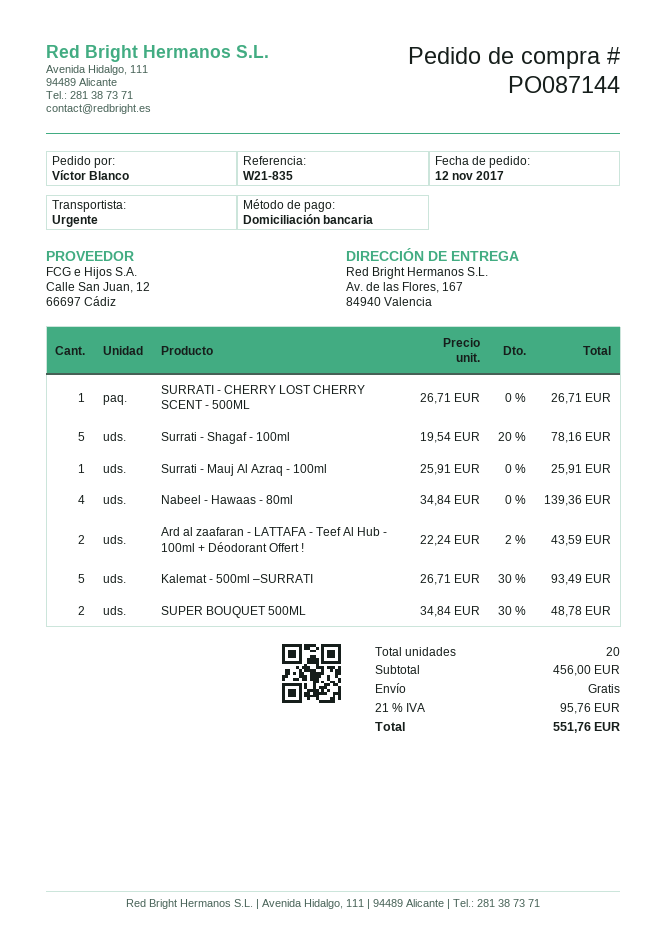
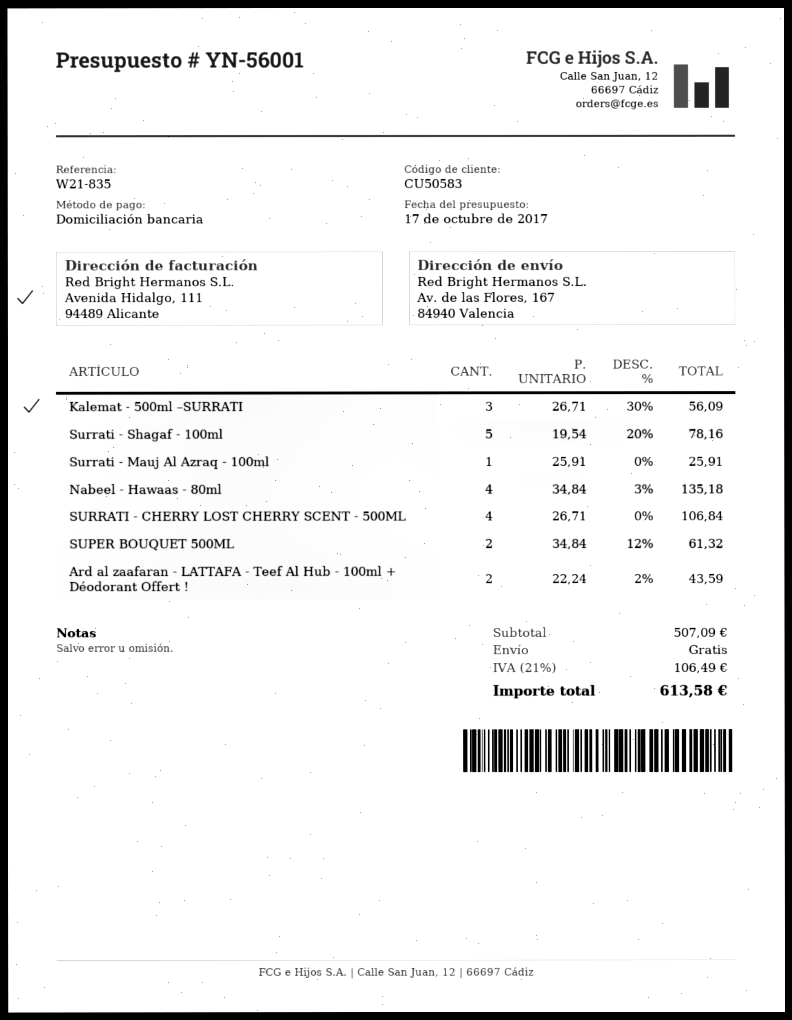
SURRATI - CHERRY LOST CHERRY SCENT - 500ML: 1 x 26.71 = 26.71 -> 4 x 26.71 = 106.84
Nabeel - Hawaas - 80ml: 4 x 34.84 = 139.36 -> 4 x 34.84 - 3% = 135.18
Kalemat - 500ml –SURRATI: 5 x 26.71 - 30% = 93.49 -> 3 x 26.71 - 30% = 56.09
SUPER BOUQUET 500ML: 2 x 34.84 - 30% = 48.78 -> 2 x 34.84 - 12% = 61.32
subtotal: 456.00 -> 507.09
tax: 21% = 95.76 -> 21% = 106.49
total: 551.76 -> 613.58

